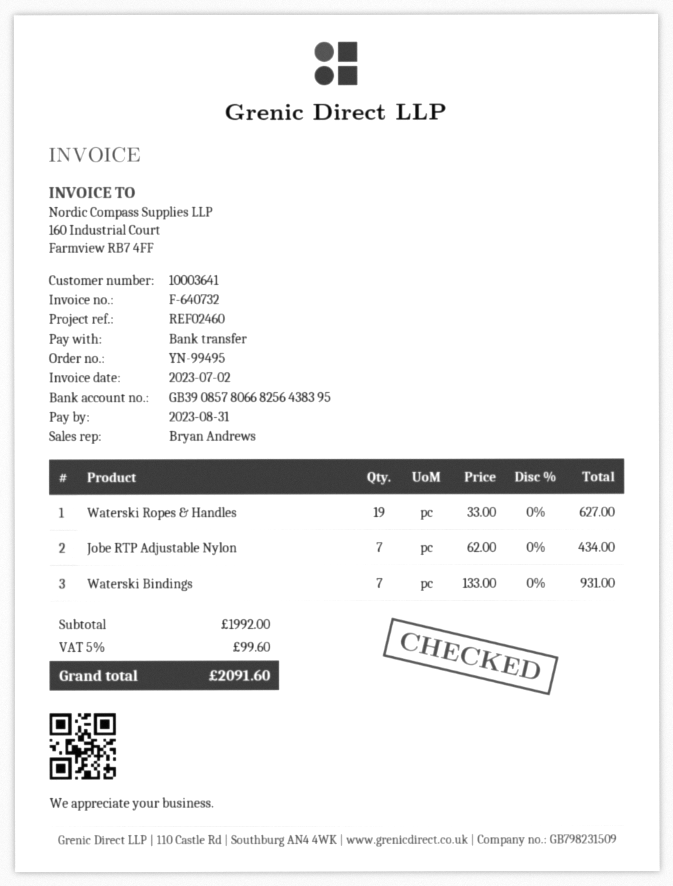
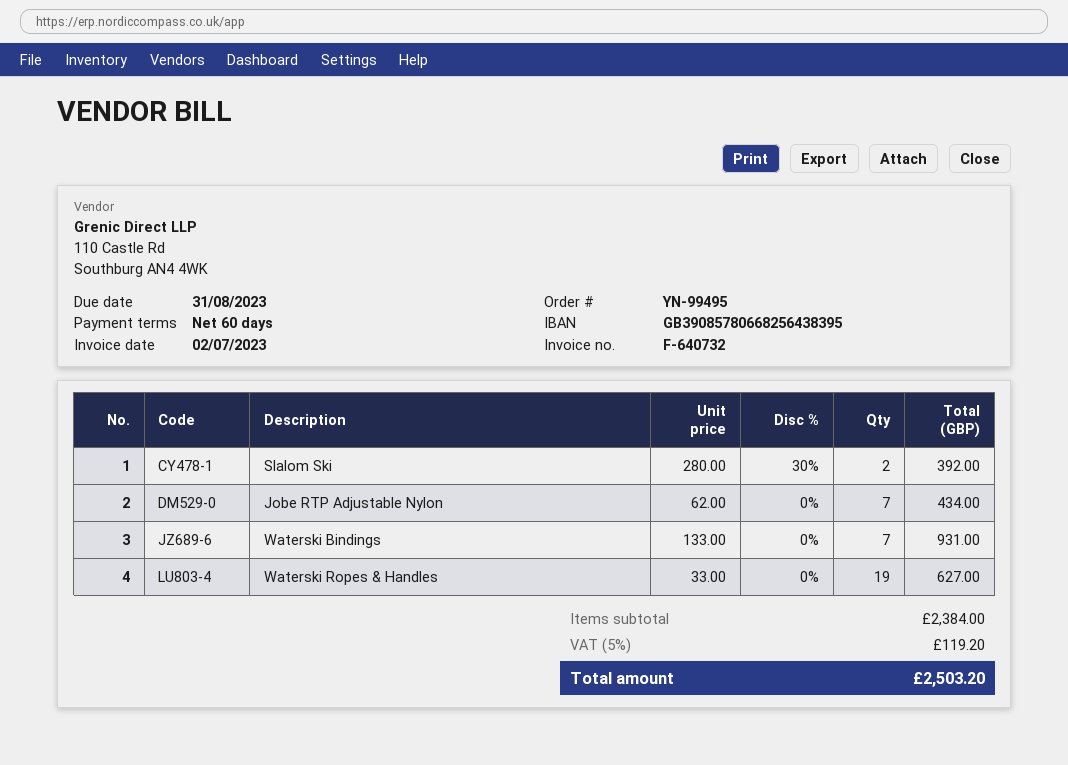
Slalom Ski: none -> 2 x 280.00 - 30% = 392.00
subtotal: 1992.00 -> 2384.00
tax: 5% = 99.60 -> 5% = 119.20
total: 2091.60 -> 2503.20

